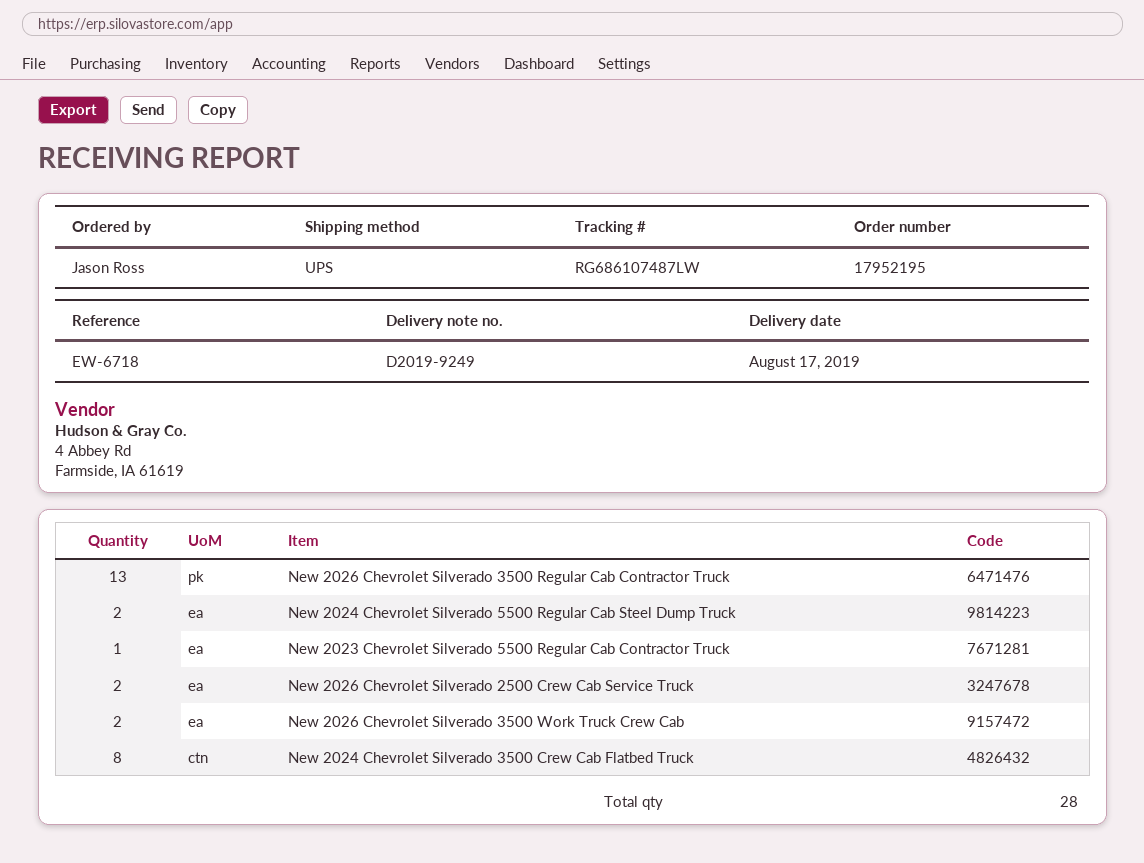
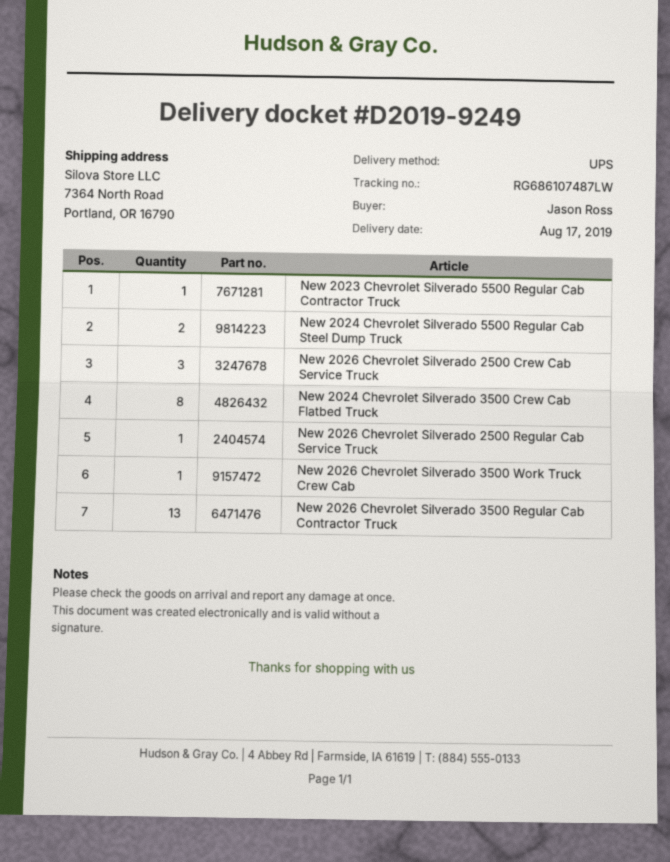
New 2026 Chevrolet Silverado 2500 Crew Cab Service Truck: 2 -> 3
New 2026 Chevrolet Silverado 3500 Work Truck Crew Cab: 2 -> 1
New 2026 Chevrolet Silverado 2500 Regular Cab Service Truck: none -> 1

